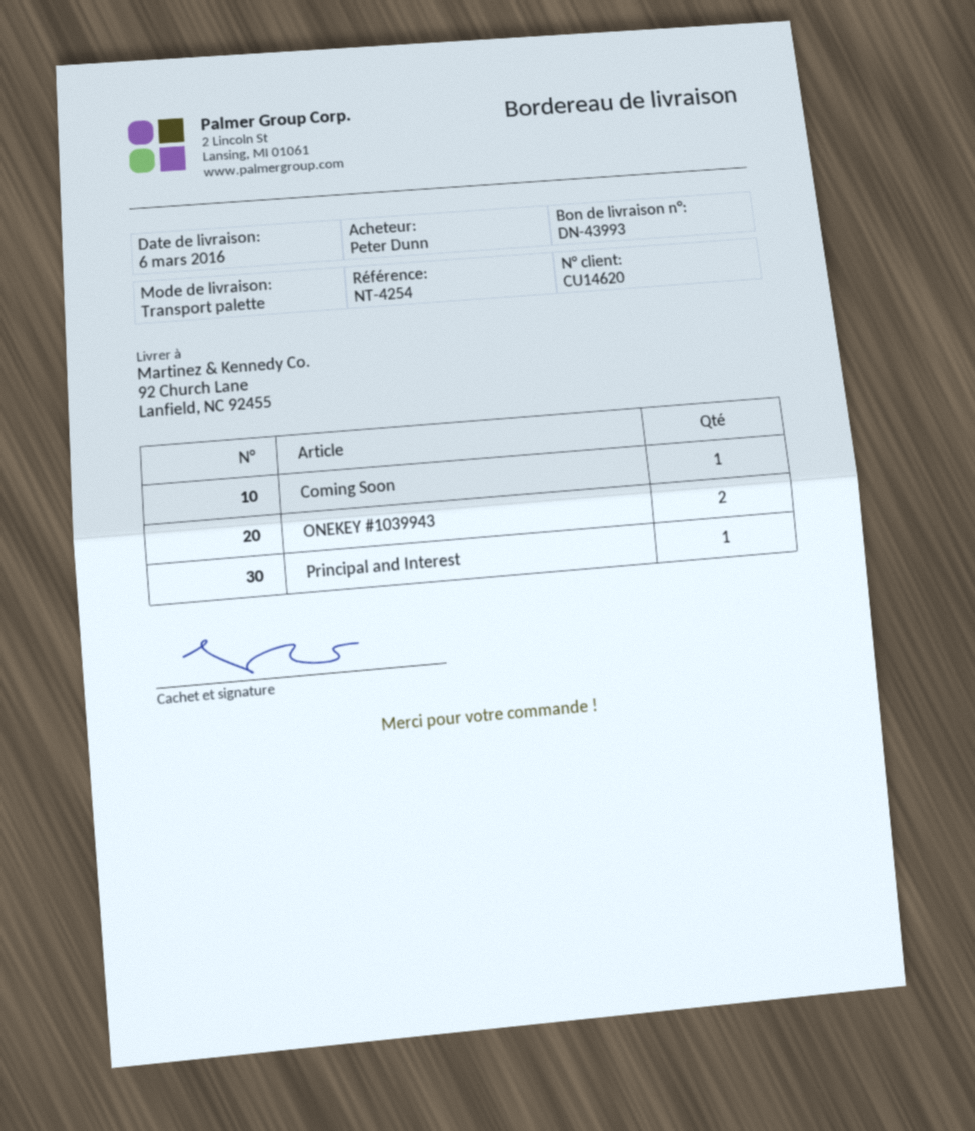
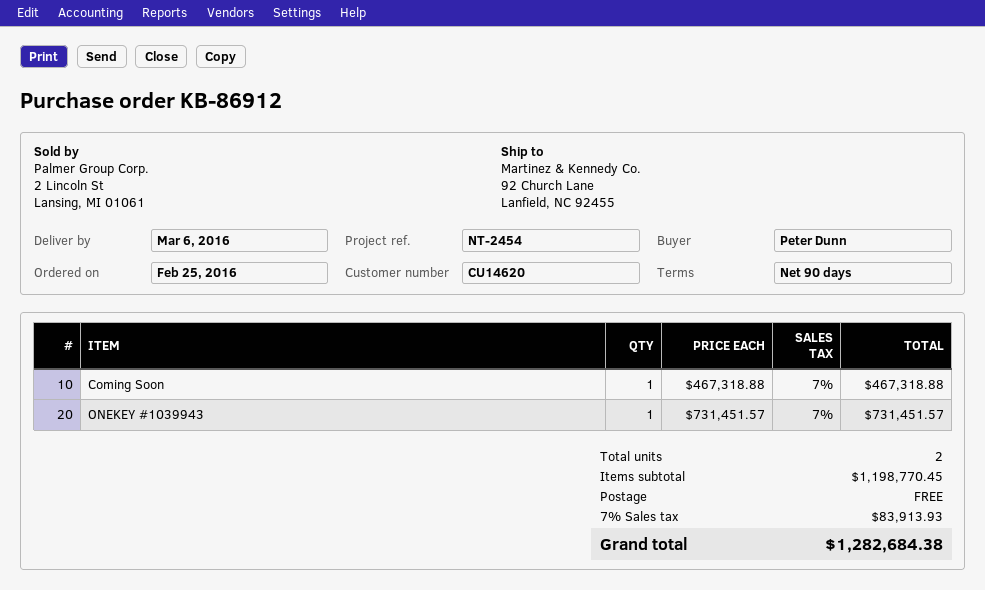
reference: NT-4254 -> NT-2454
ONEKEY #1039943: 2 -> 1
Principal and Interest: 1 -> none

